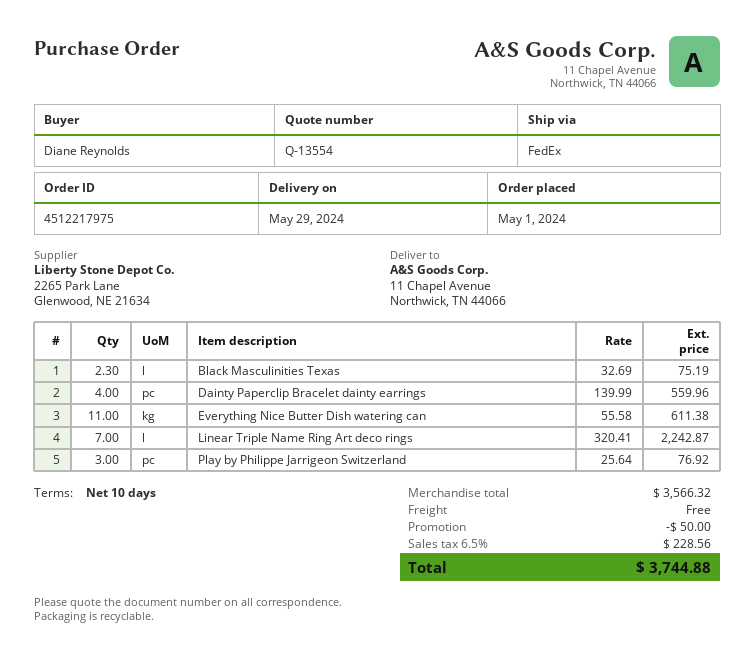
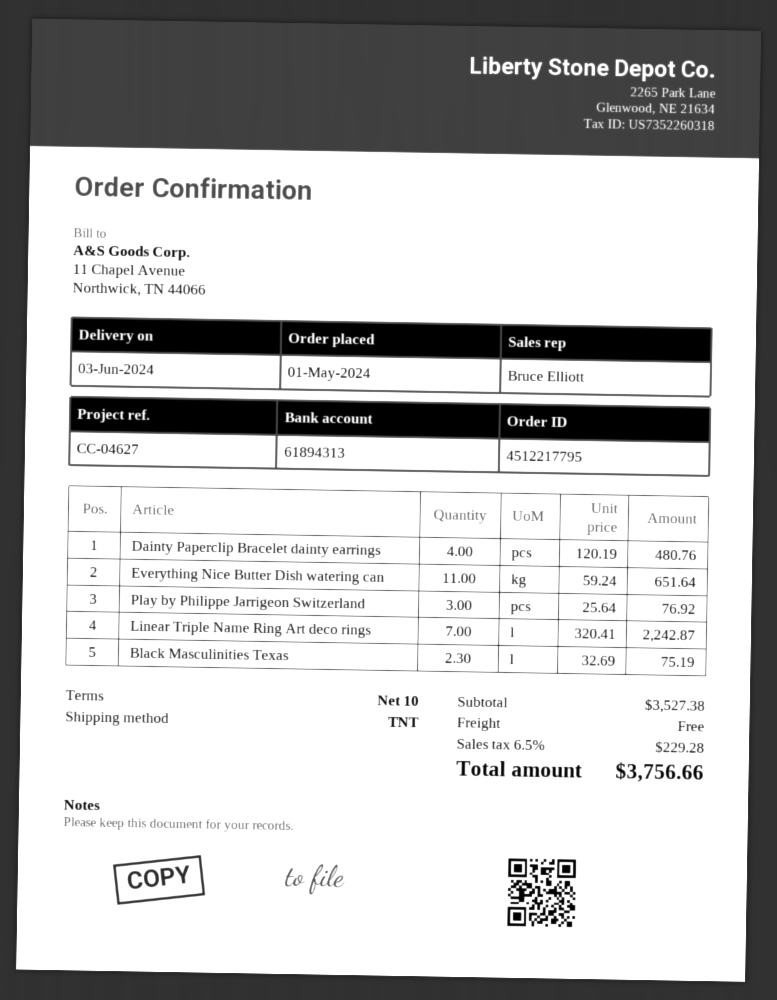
order number: 4512217975 -> 4512217795
delivery date: 2024-05-29 -> 2024-06-03
shipping method: FedEx -> TNT
Dainty Paperclip Bracelet dainty earrings: 4 x 139.99 = 559.96 -> 4 x 120.19 = 480.76
Everything Nice Butter Dish watering can: 11 x 55.58 = 611.38 -> 11 x 59.24 = 651.64
subtotal: 3566.32 -> 3527.38
discount: 50.00 -> none
tax: 6.5% = 228.56 -> 6.5% = 229.28
total: 3744.88 -> 3756.66

